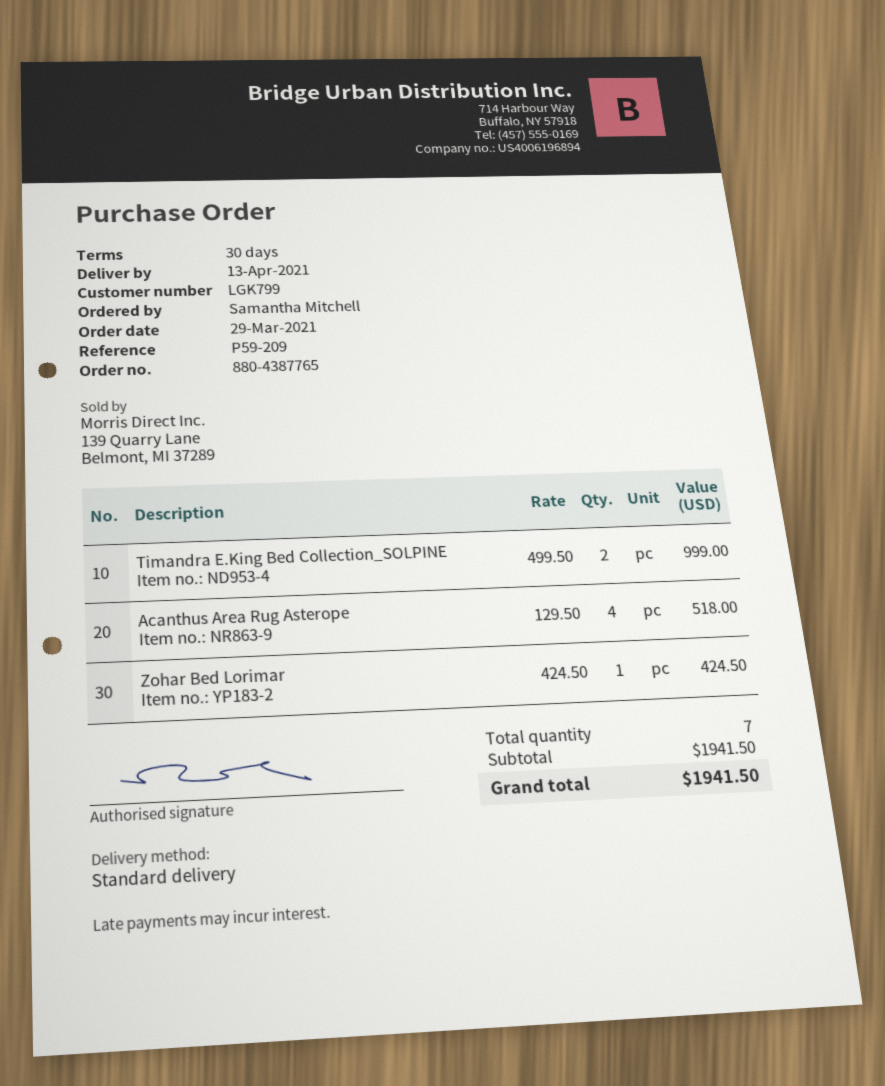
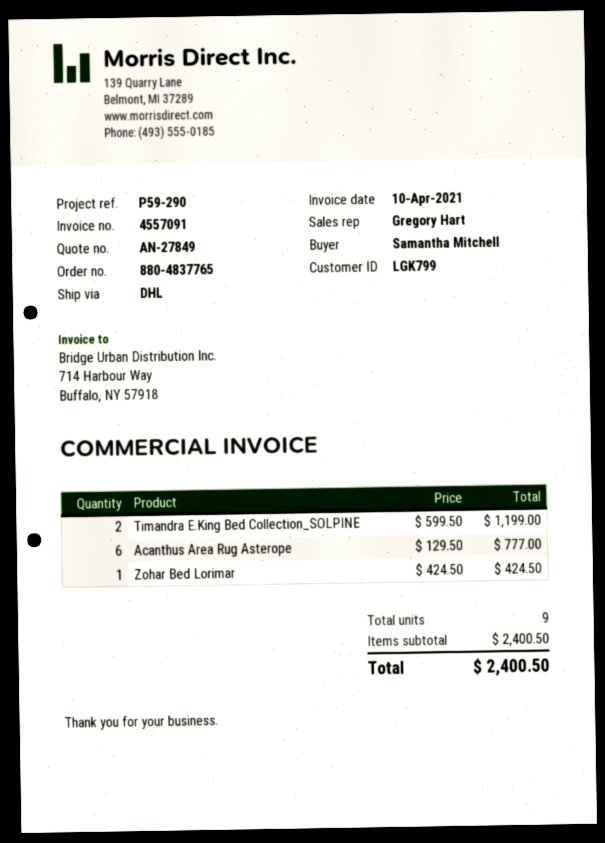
order number: 880-4387765 -> 880-4837765
reference: P59-209 -> P59-290
shipping method: standard -> DHL
Timandra E.King Bed Collection_SOLPINE: 2 x 499.50 = 999.00 -> 2 x 599.50 = 1199.00
Acanthus Area Rug Asterope: 4 x 129.50 = 518.00 -> 6 x 129.50 = 777.00
total quantity: 7 -> 9
subtotal: 1941.50 -> 2400.50
total: 1941.50 -> 2400.50

